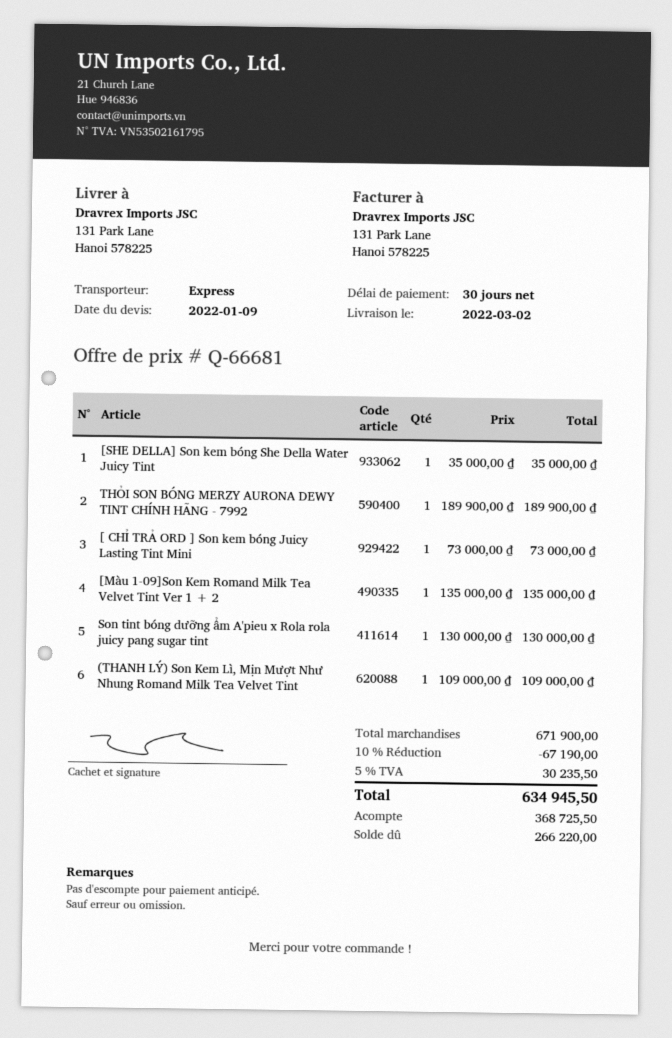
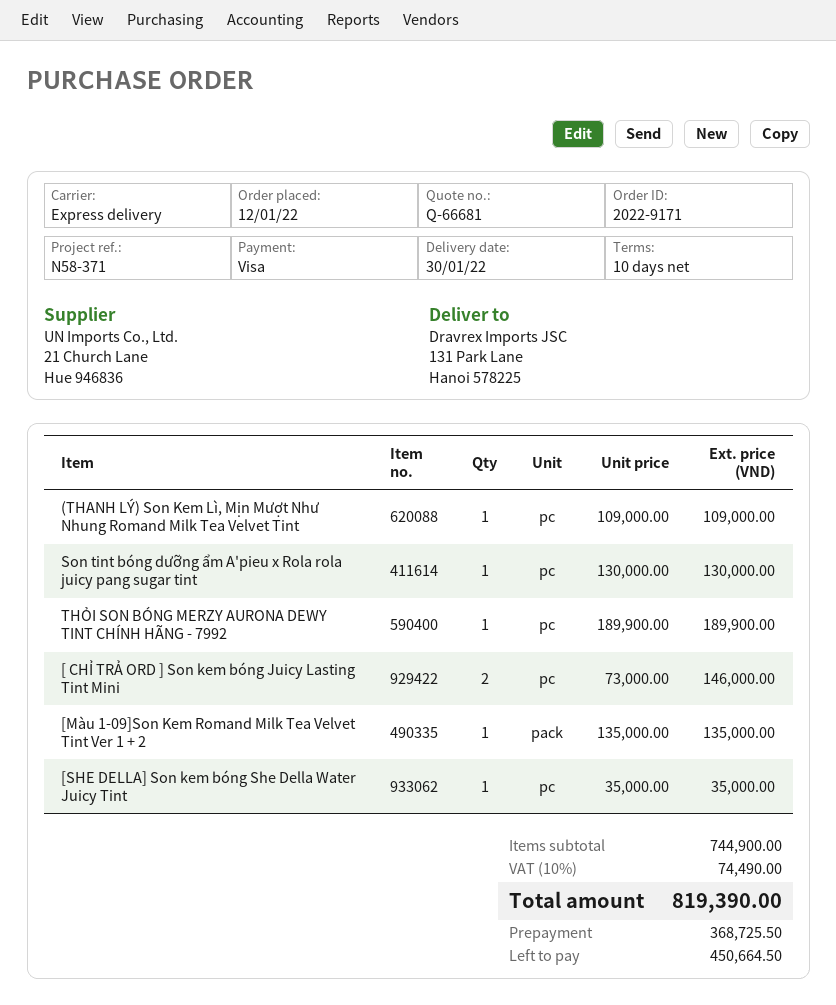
delivery date: 2022-03-02 -> 2022-01-30
payment terms: 30 days -> 10 days
[ CHỈ TRẢ ORD ] Son kem bóng Juicy Lasting Tint Mini: 1 x 73000.00 = 73000.00 -> 2 x 73000.00 = 146000.00
subtotal: 671900.00 -> 744900.00
discount: 10% = 67190.00 -> none
tax: 5% = 30235.50 -> 10% = 74490.00
total: 634945.50 -> 819390.00
balance: 266220.00 -> 450664.50

